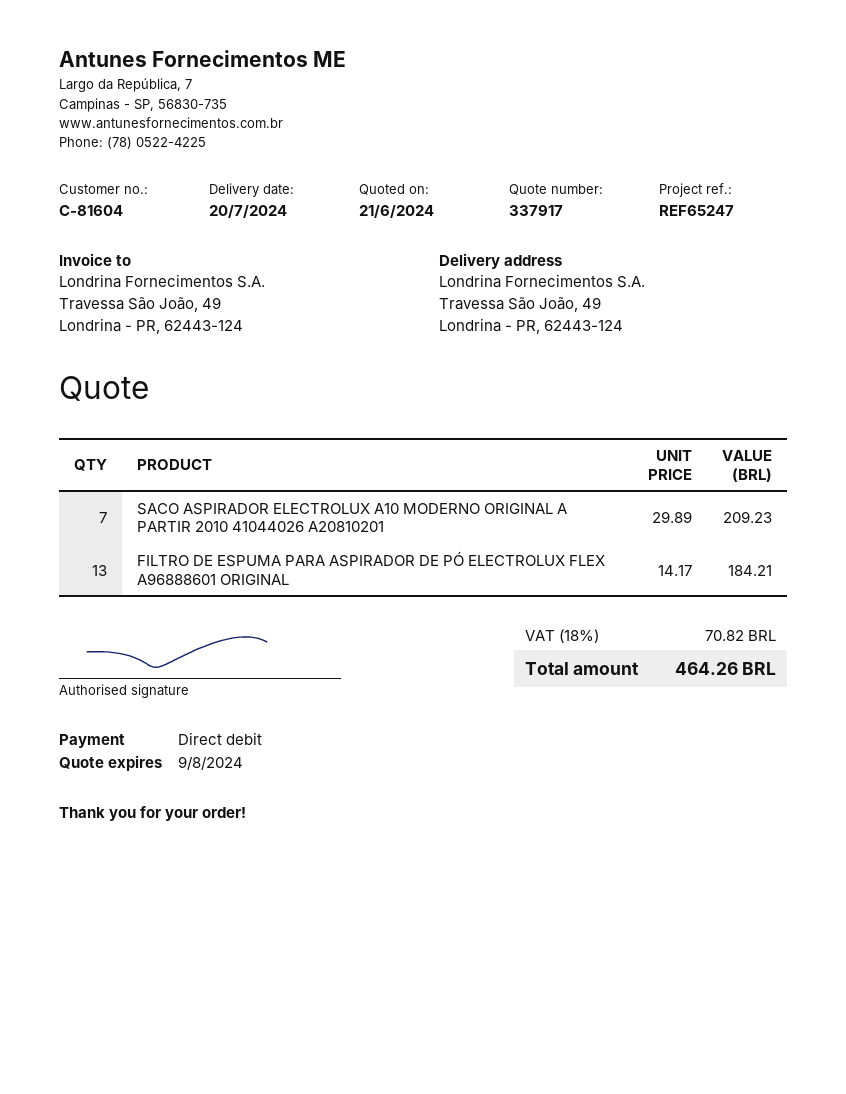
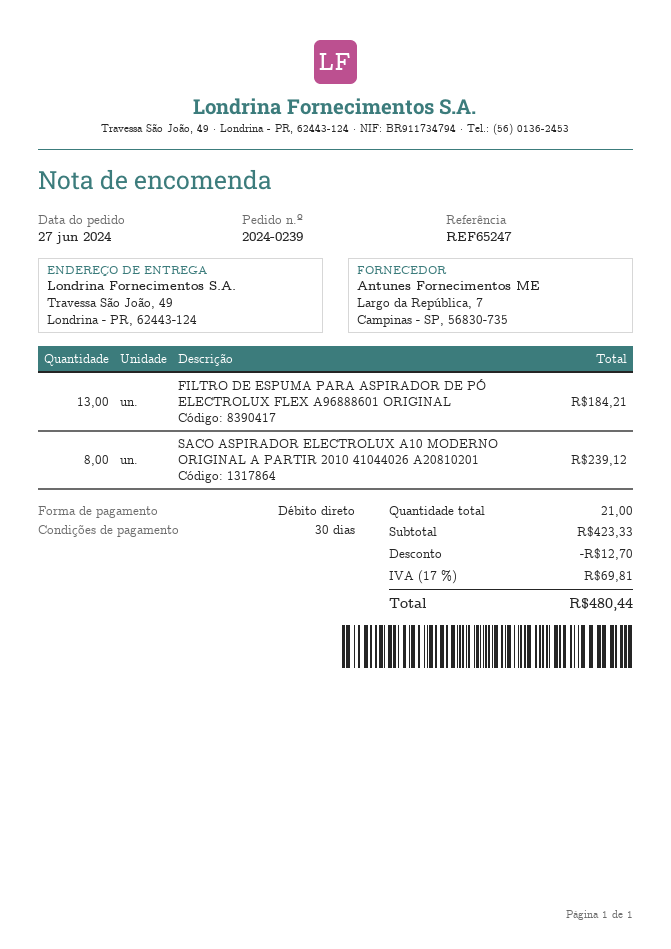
SACO ASPIRADOR ELECTROLUX A10 MODERNO ORIGINAL A PARTIR 2010 41044026 A20810201: 7 for 209.23 -> 8 for 239.12
discount: none -> 12.70
tax: 18% = 70.82 -> 17% = 69.81
total: 464.26 -> 480.44

